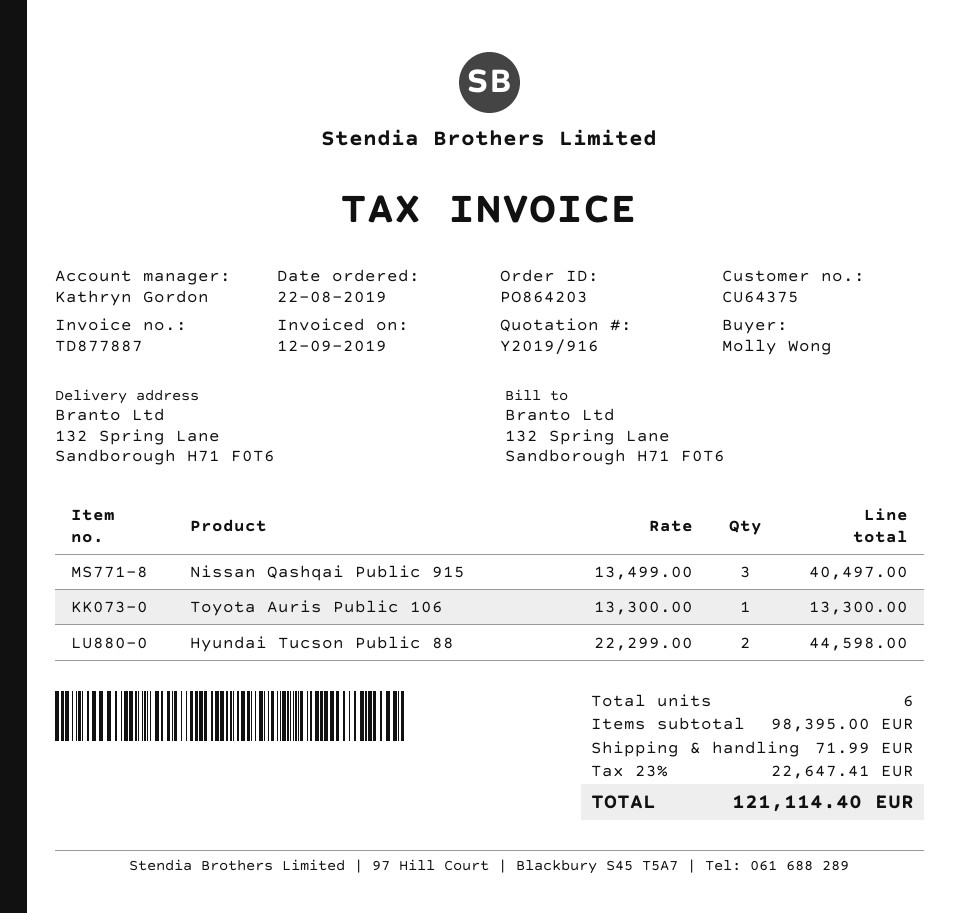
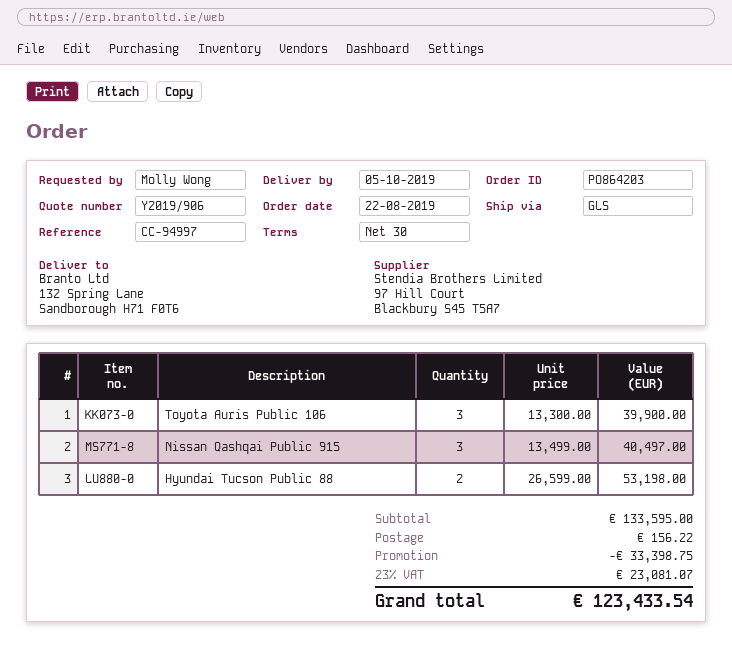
quote number: Y2019/916 -> Y2019/906
Toyota Auris Public 106: 1 x 13300.00 = 13300.00 -> 3 x 13300.00 = 39900.00
Hyundai Tucson Public 88: 2 x 22299.00 = 44598.00 -> 2 x 26599.00 = 53198.00
subtotal: 98395.00 -> 133595.00
discount: none -> 33398.75
shipping: 71.99 -> 156.22
tax: 23% = 22647.41 -> 23% = 23081.07
total: 121114.40 -> 123433.54

